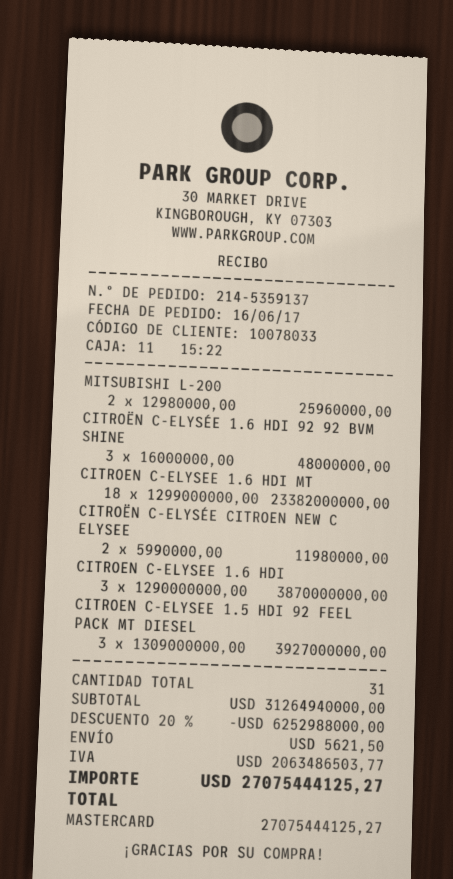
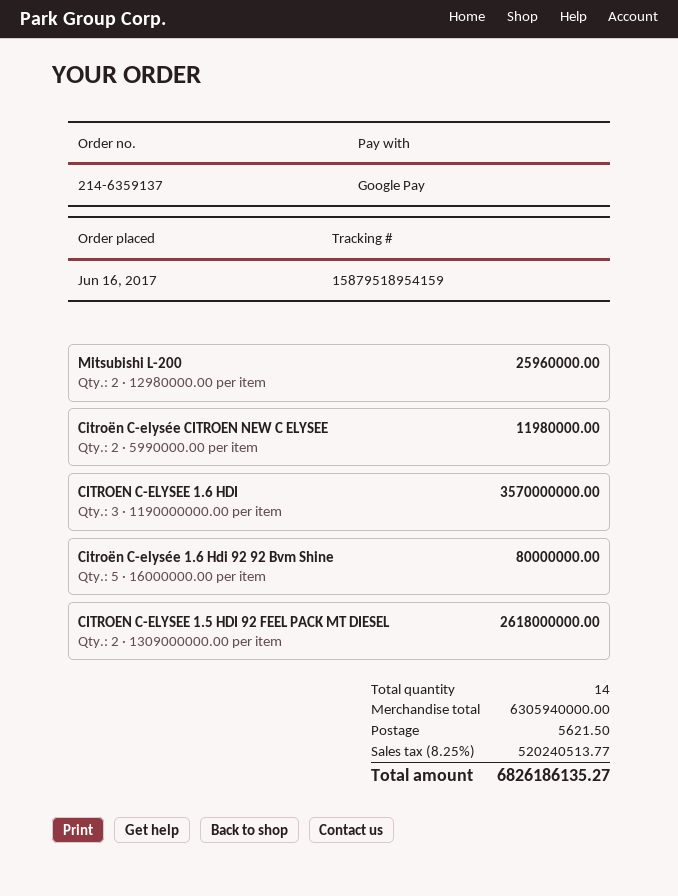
order number: 214-5359137 -> 214-6359137
payment method: Mastercard -> Google Pay
CITROËN C-ELYSÉE 1.6 HDI 92 92 BVM SHINE: 3 x 16000000.00 = 48000000.00 -> 5 x 16000000.00 = 80000000.00
CITROEN C-ELYSEE 1.6 HDI MT: 18 x 1299000000.00 = 23382000000.00 -> none
CITROEN C-ELYSEE 1.6 HDI: 3 x 1290000000.00 = 3870000000.00 -> 3 x 1190000000.00 = 3570000000.00
CITROEN C-ELYSEE 1.5 HDI 92 FEEL PACK MT DIESEL: 3 x 1309000000.00 = 3927000000.00 -> 2 x 1309000000.00 = 2618000000.00
total quantity: 31 -> 14
subtotal: 31264940000.00 -> 6305940000.00
discount: 20% = 6252988000.00 -> none
tax: 2063486503.77 -> 520240513.77
total: 27075444125.27 -> 6826186135.27

